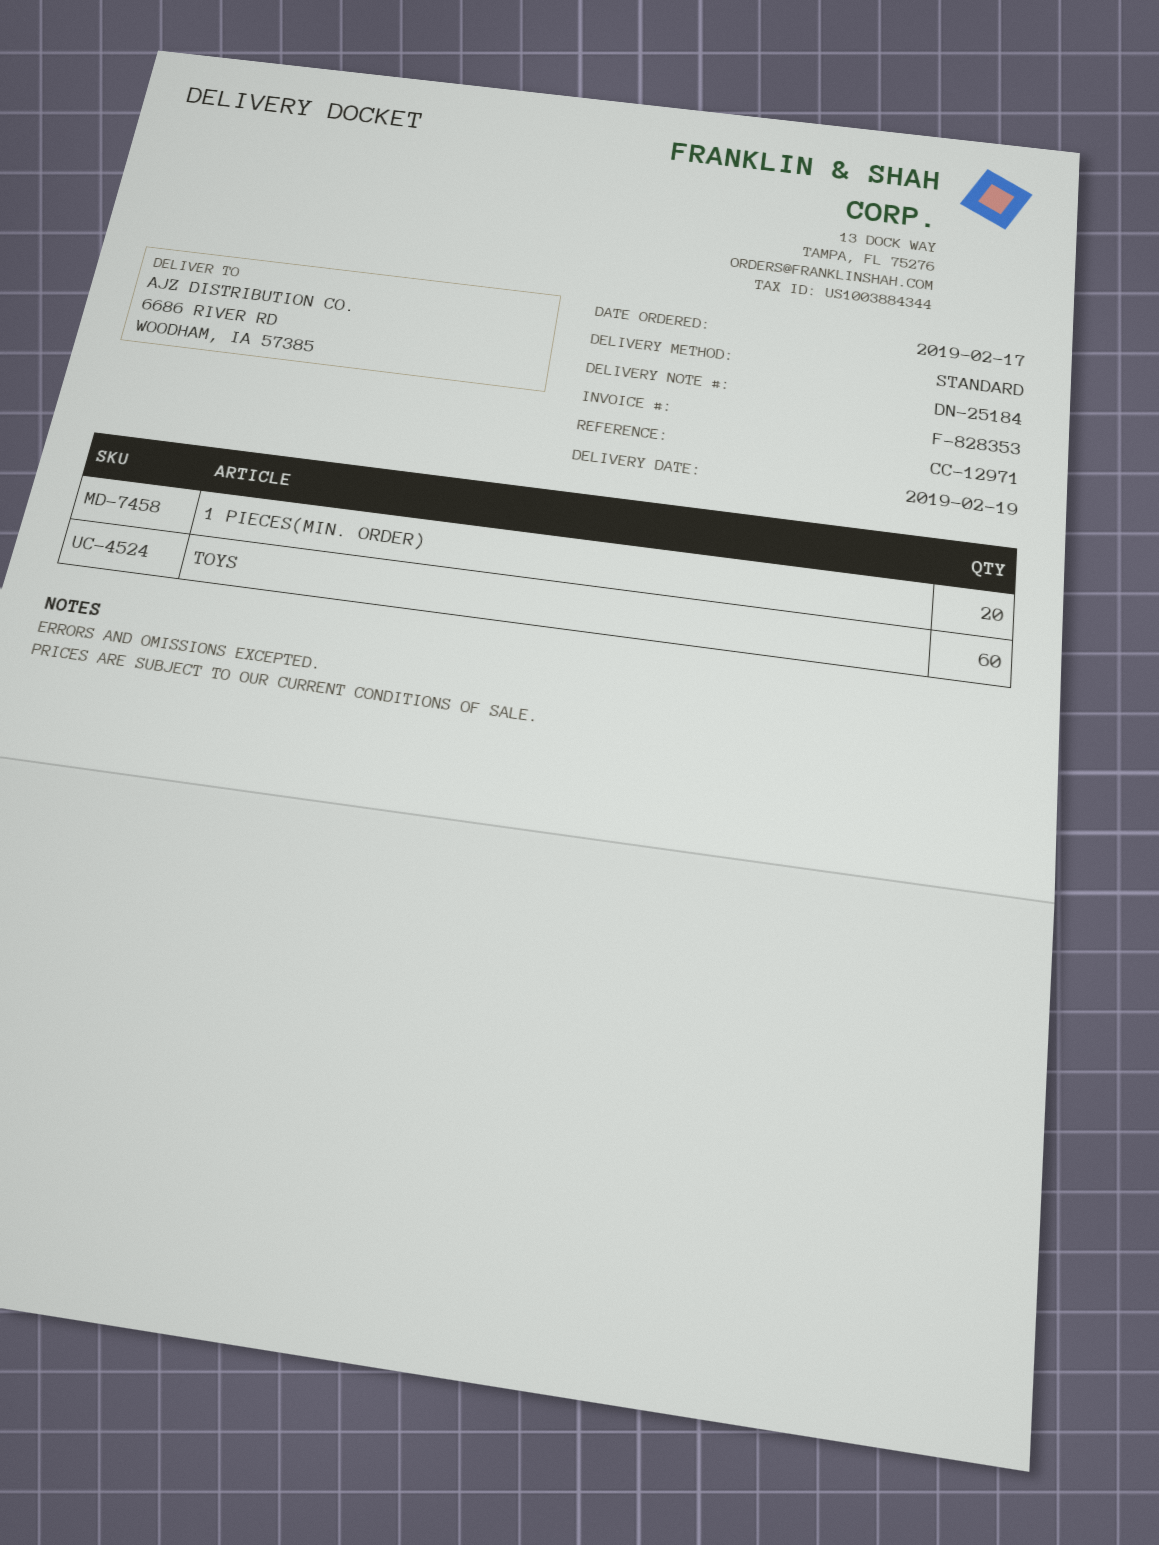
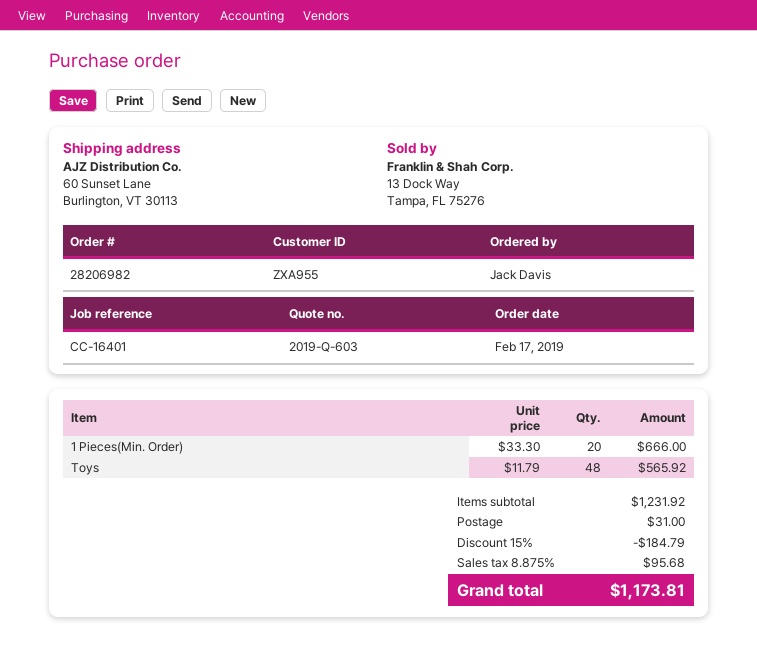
reference: CC-12971 -> CC-16401
ship to: 6686 RIVER RD, WOODHAM, IA 57385 -> 60 Sunset Lane, Burlington, VT 30113
TOYS: 60 -> 48

